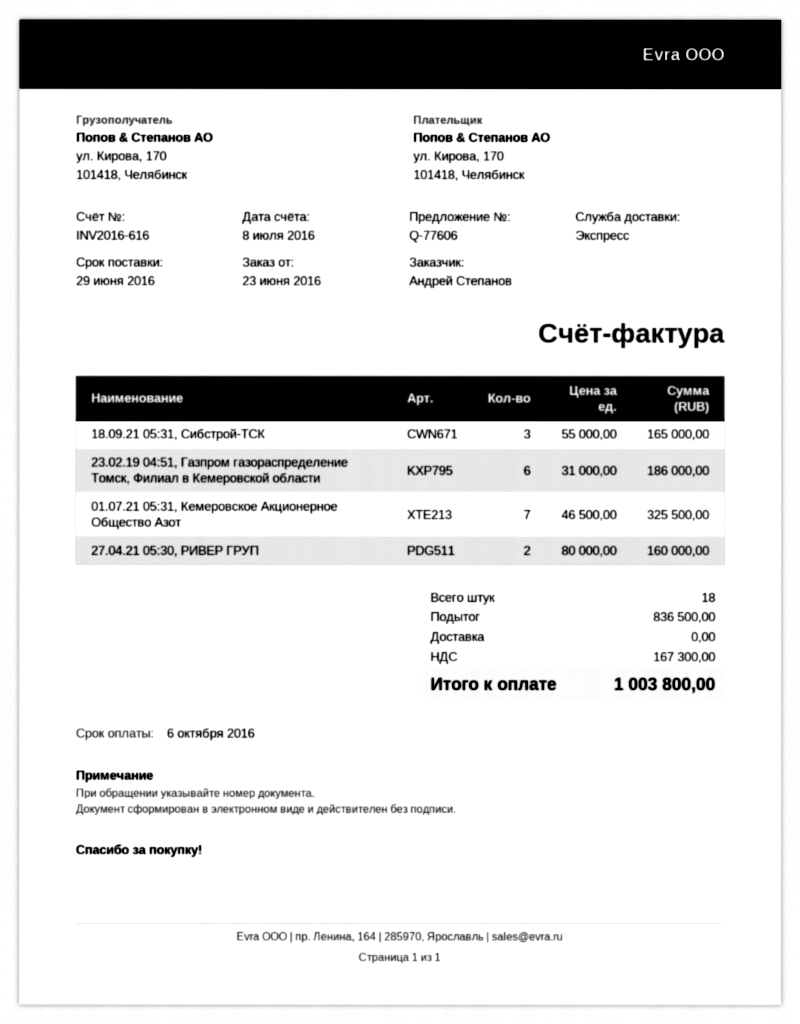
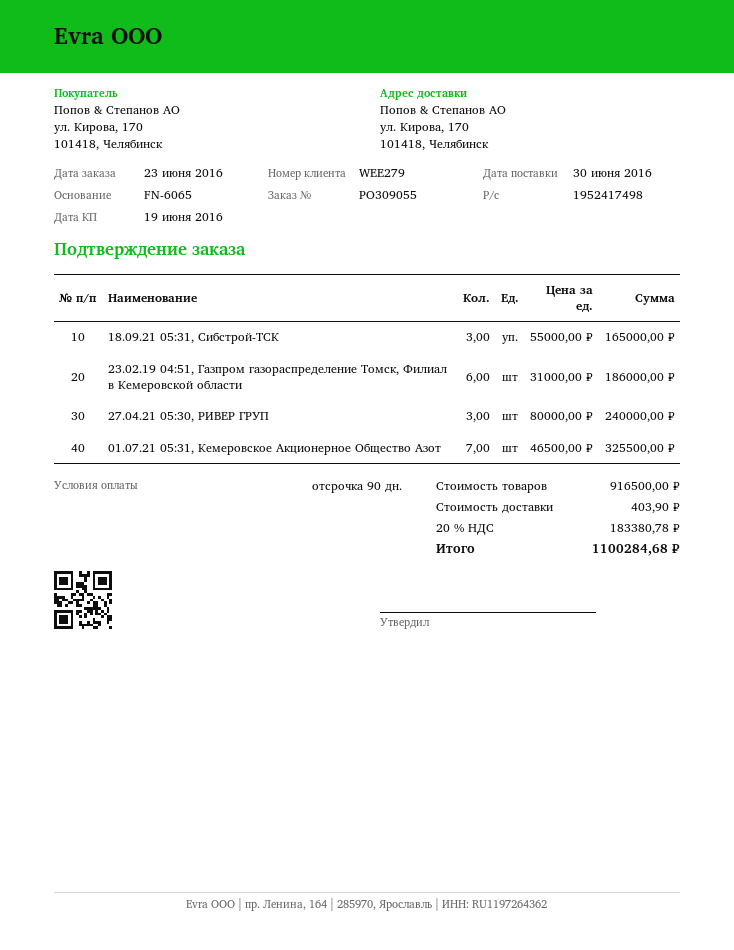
delivery date: 2016-06-29 -> 2016-06-30
27.04.21 05:30, РИВЕР ГРУП: 2 x 80000.00 = 160000.00 -> 3 x 80000.00 = 240000.00
subtotal: 836500.00 -> 916500.00
shipping: 0.00 -> 403.90
tax: 167300.00 -> 183380.78
total: 1003800.00 -> 1100284.68

